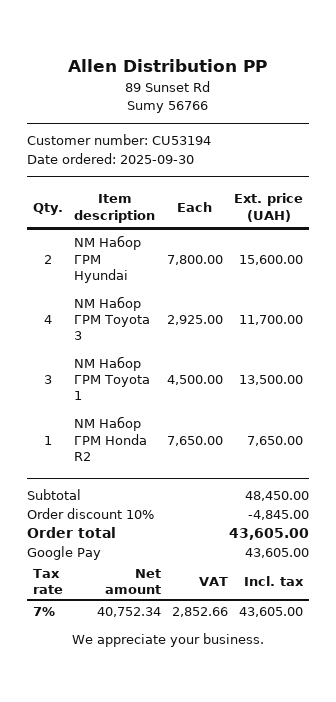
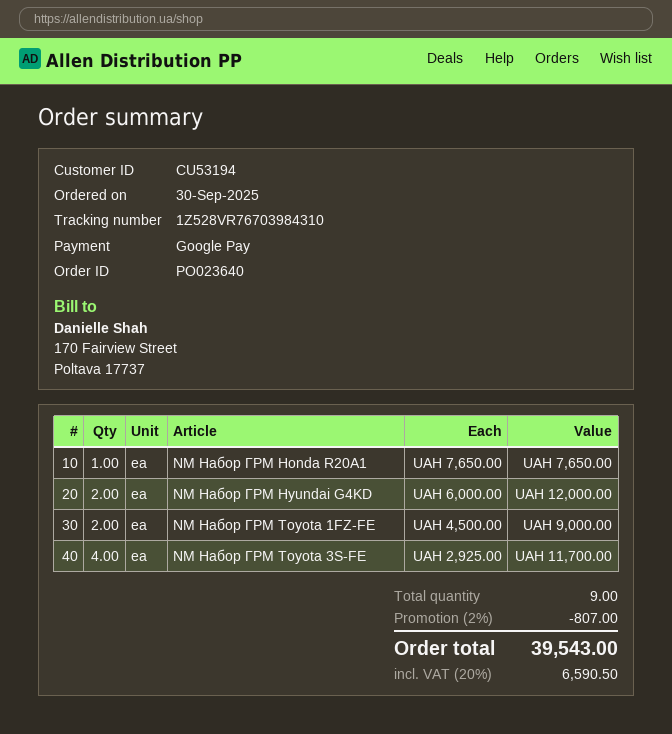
NM Набор ГРМ Hyundai: 2 x 7800.00 = 15600.00 -> 2 x 6000.00 = 12000.00
NM Набор ГРМ Toyota 1: 3 x 4500.00 = 13500.00 -> 2 x 4500.00 = 9000.00
discount: 10% = 4845.00 -> 2% = 807.00
tax: 7% = 2852.66 -> 20% = 6590.50
total: 43605.00 -> 39543.00

